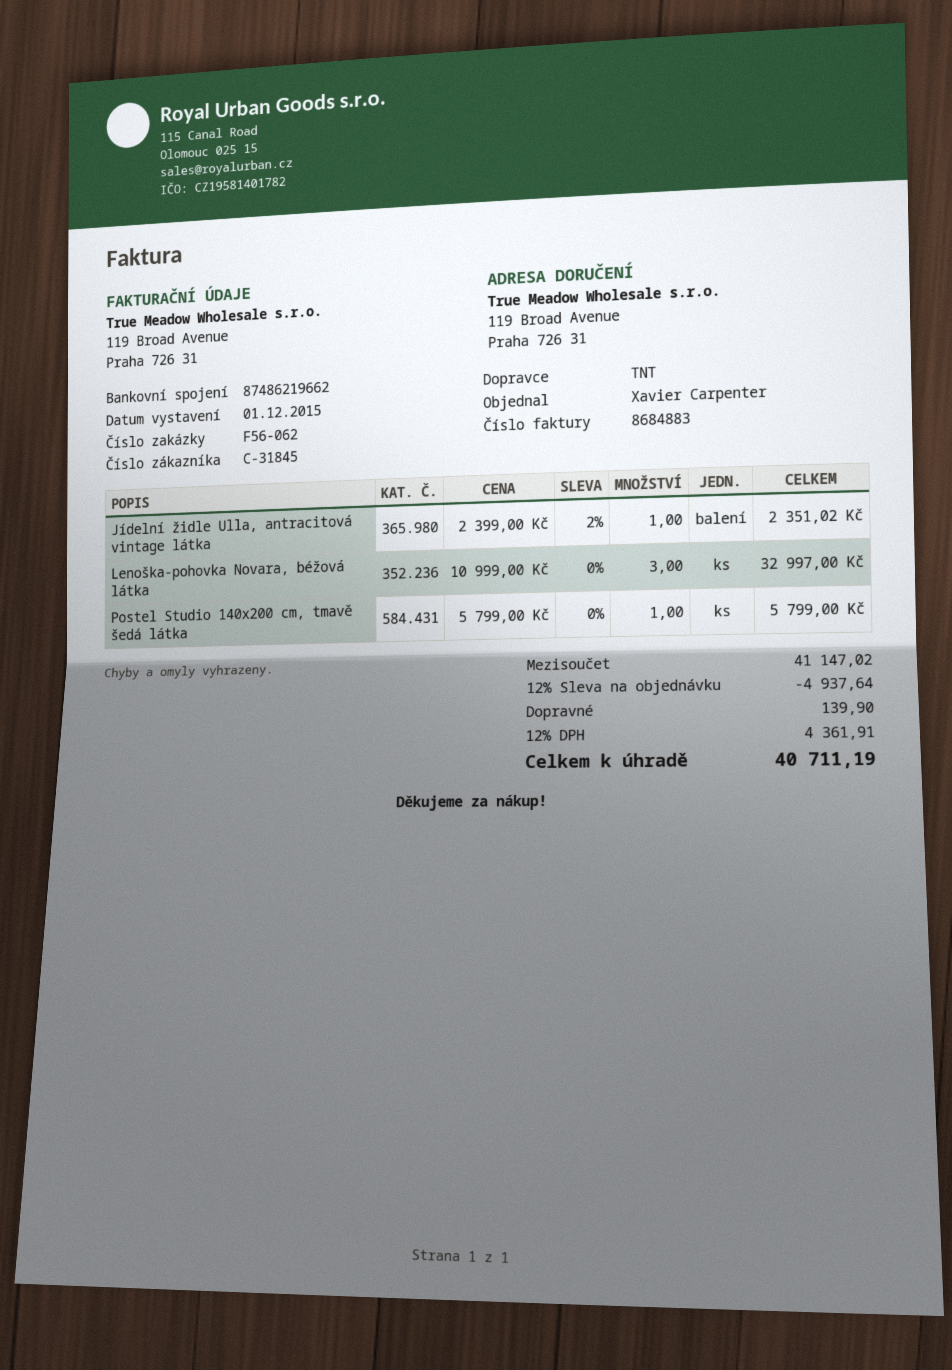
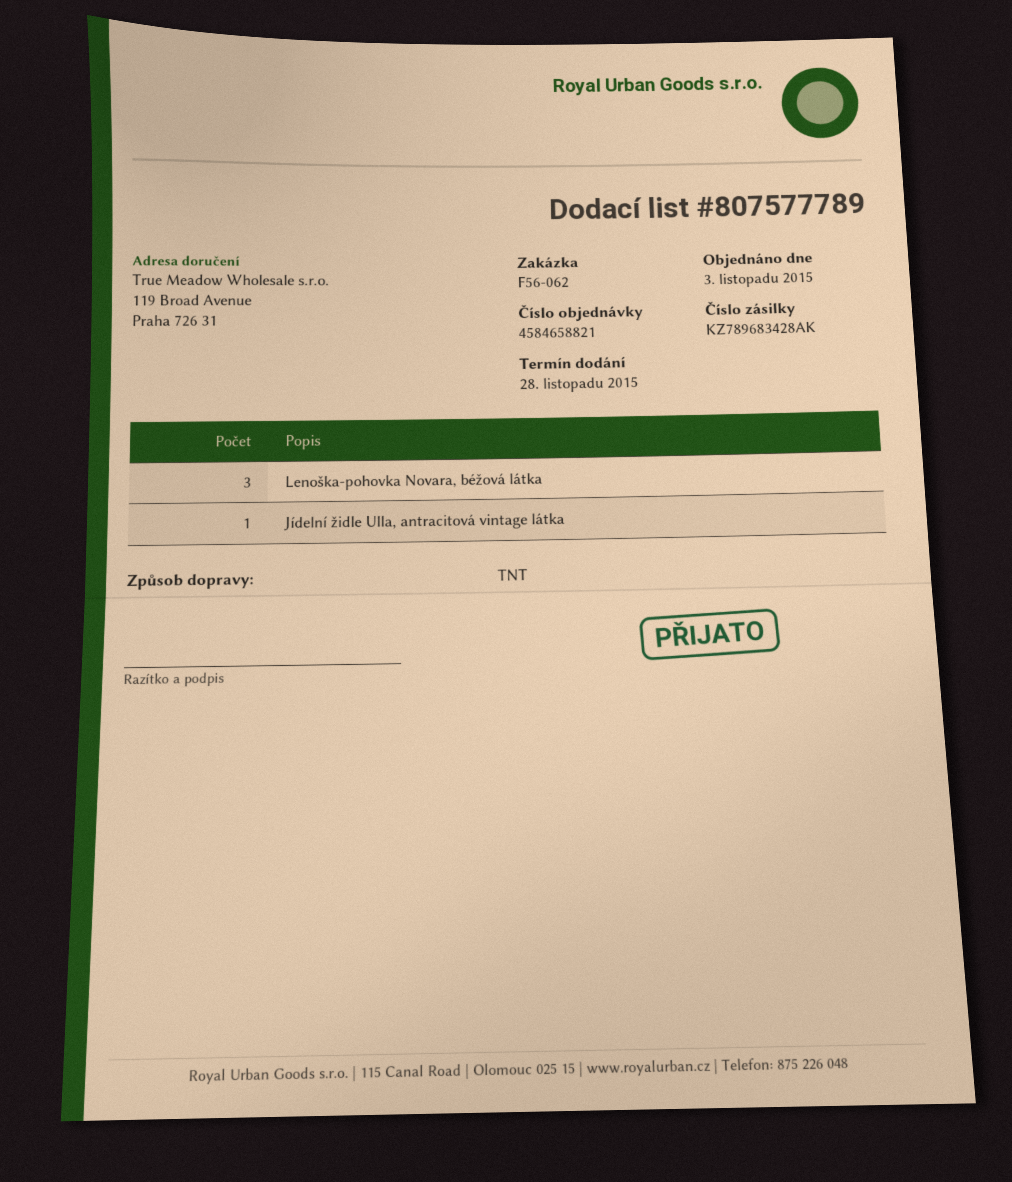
Postel Studio 140x200 cm, tmavě šedá látka: 1 -> none

